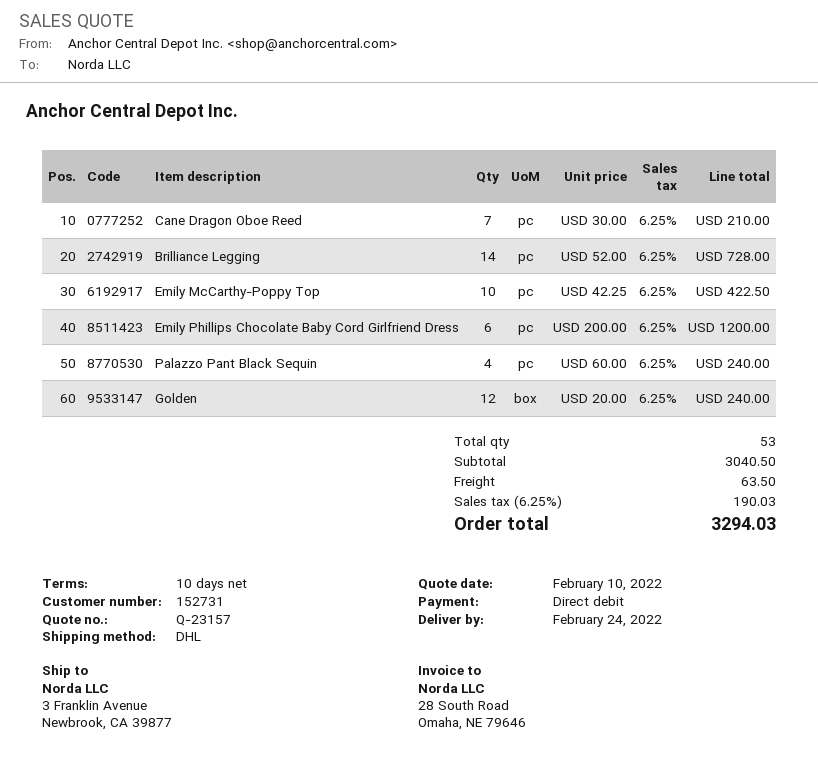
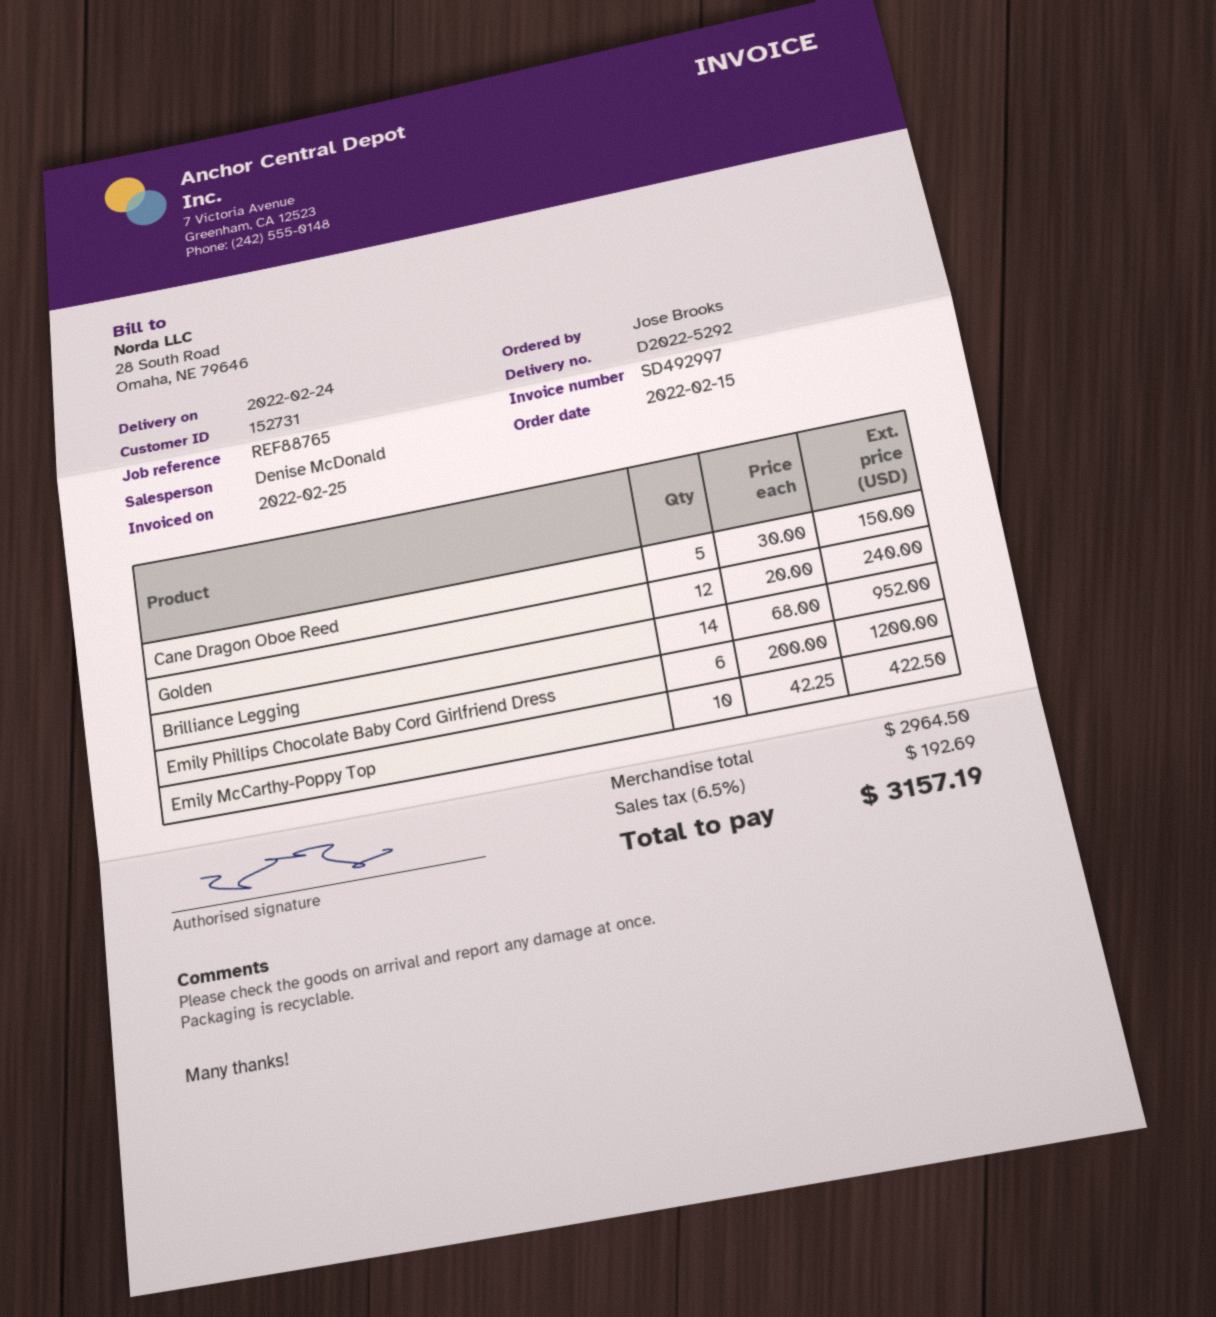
Cane Dragon Oboe Reed: 7 x 30.00 = 210.00 -> 5 x 30.00 = 150.00
Brilliance Legging: 14 x 52.00 = 728.00 -> 14 x 68.00 = 952.00
Palazzo Pant Black Sequin: 4 x 60.00 = 240.00 -> none
subtotal: 3040.50 -> 2964.50
shipping: 63.50 -> none
tax: 6.25% = 190.03 -> 6.5% = 192.69
total: 3294.03 -> 3157.19

